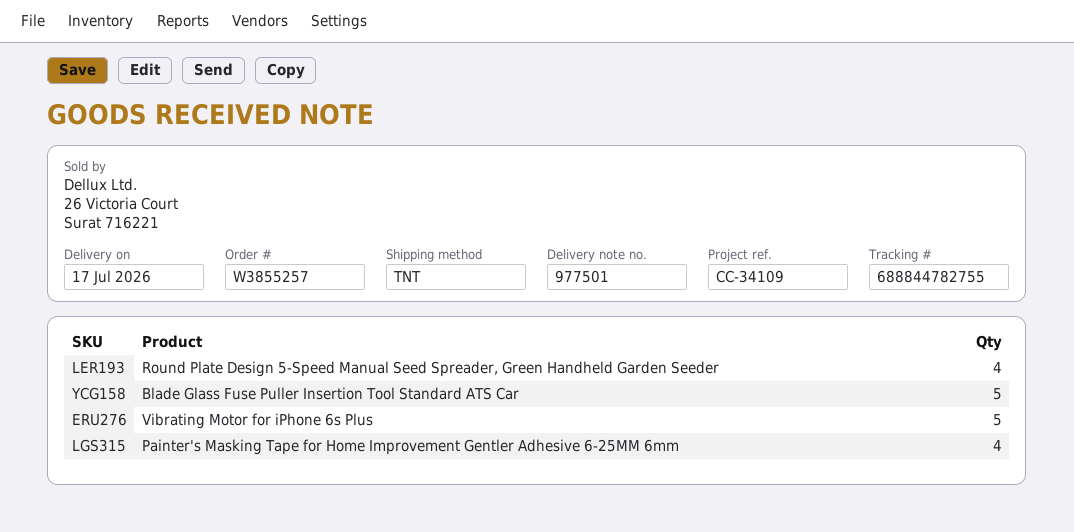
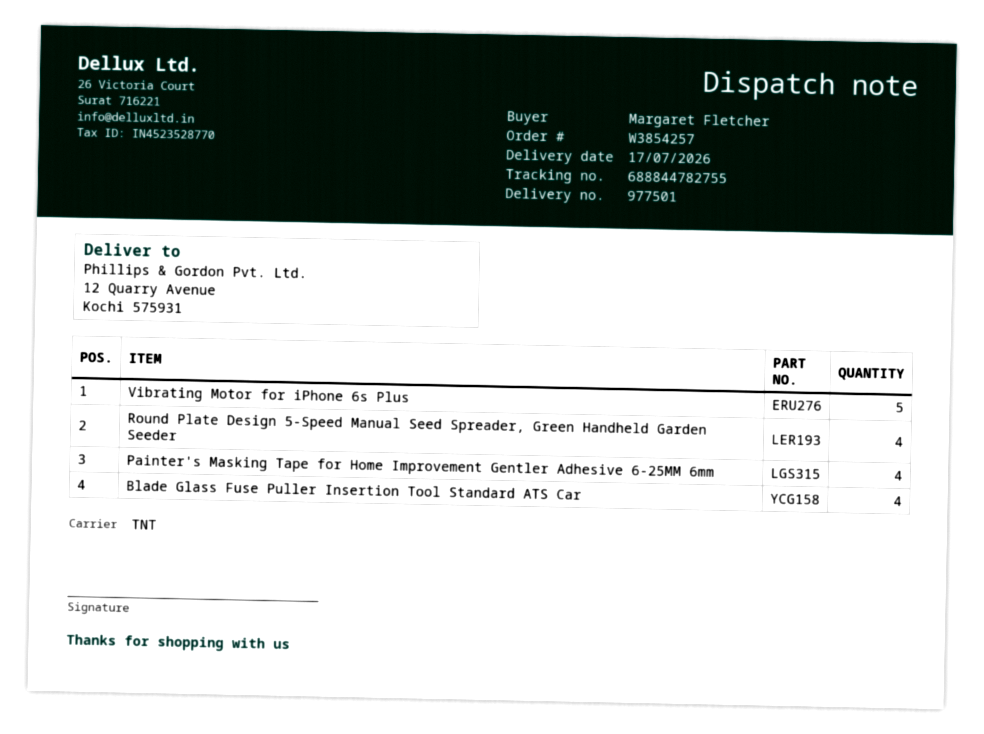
order number: W3855257 -> W3854257
Blade Glass Fuse Puller Insertion Tool Standard ATS Car: 5 -> 4

